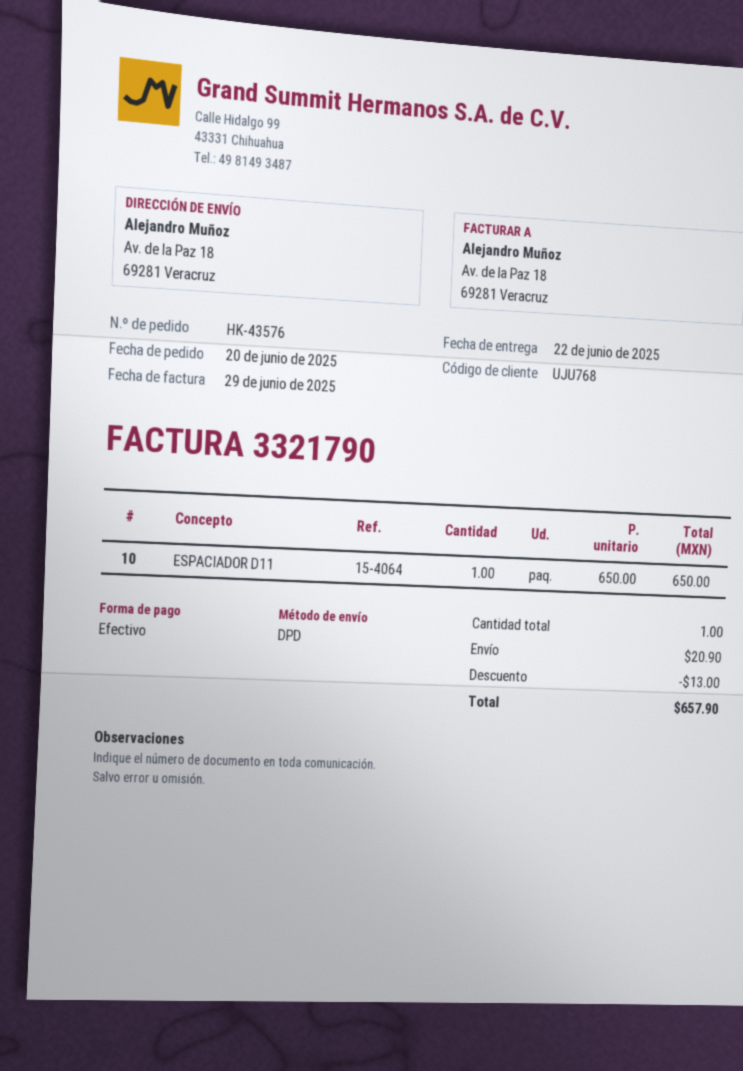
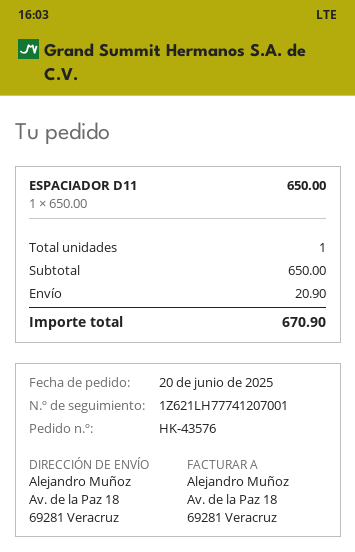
discount: 13.00 -> none
total: 657.90 -> 670.90

